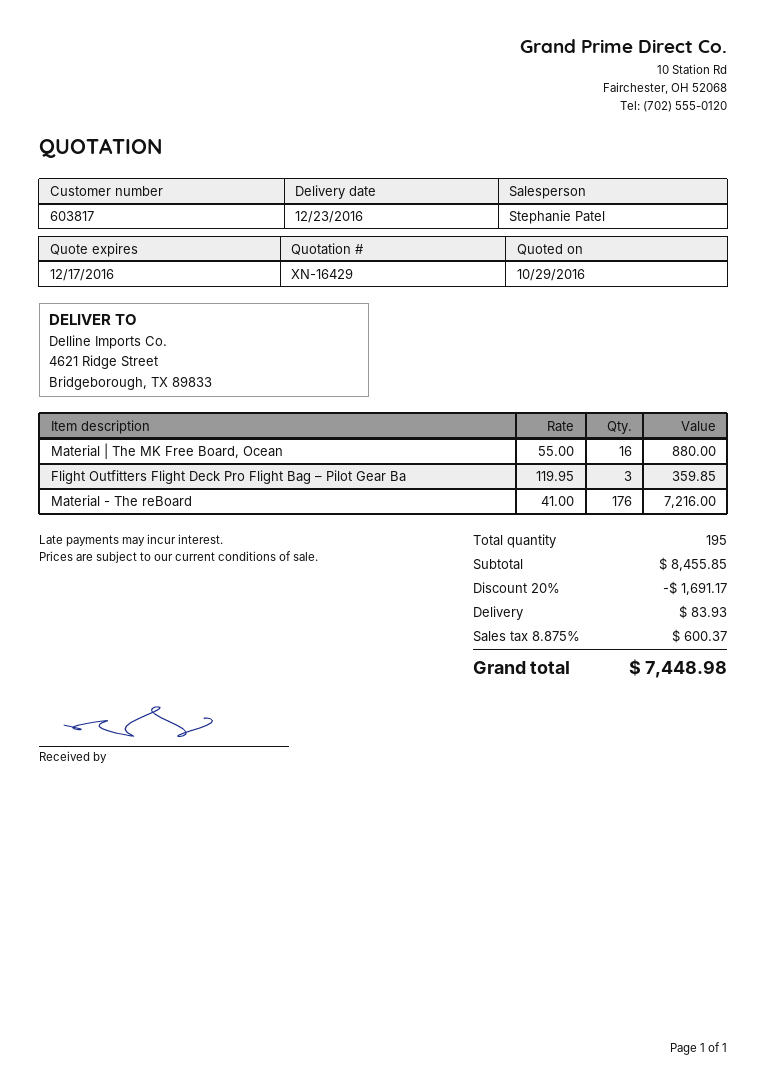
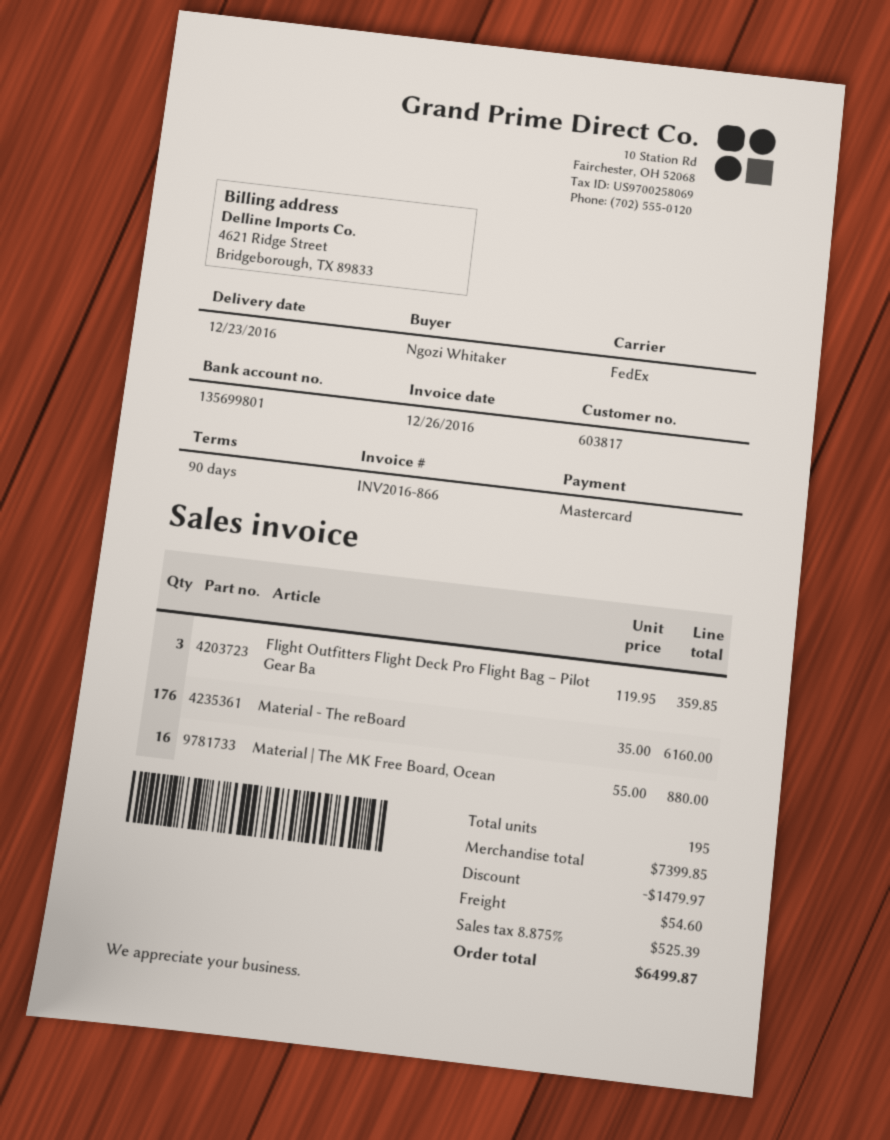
Material - The reBoard: 176 x 41.00 = 7216.00 -> 176 x 35.00 = 6160.00
subtotal: 8455.85 -> 7399.85
discount: 1691.17 -> 1479.97
shipping: 83.93 -> 54.60
tax: 8.875% = 600.37 -> 8.875% = 525.39
total: 7448.98 -> 6499.87

